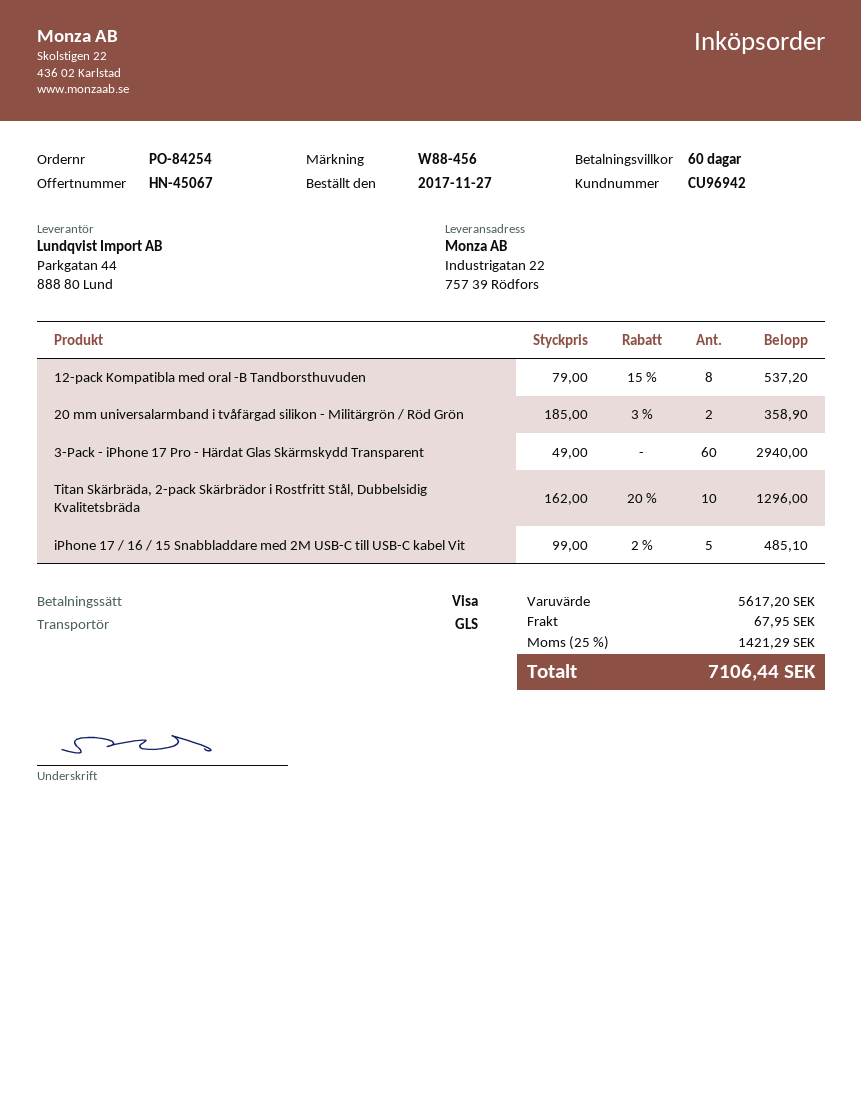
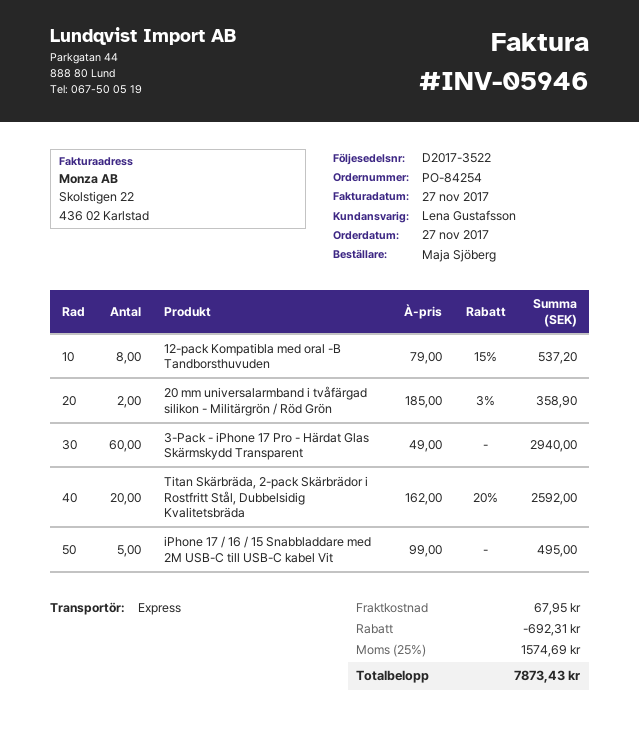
shipping method: GLS -> express
Titan Skärbräda, 2-pack Skärbrädor i Rostfritt Stål, Dubbelsidig Kvalitetsbräda: 10 x 162.00 - 20% = 1296.00 -> 20 x 162.00 - 20% = 2592.00
iPhone 17 / 16 / 15 Snabbladdare med 2M USB-C till USB-C kabel Vit: 5 x 99.00 - 2% = 485.10 -> 5 x 99.00 = 495.00
discount: none -> 692.31
tax: 25% = 1421.29 -> 25% = 1574.69
total: 7106.44 -> 7873.43

